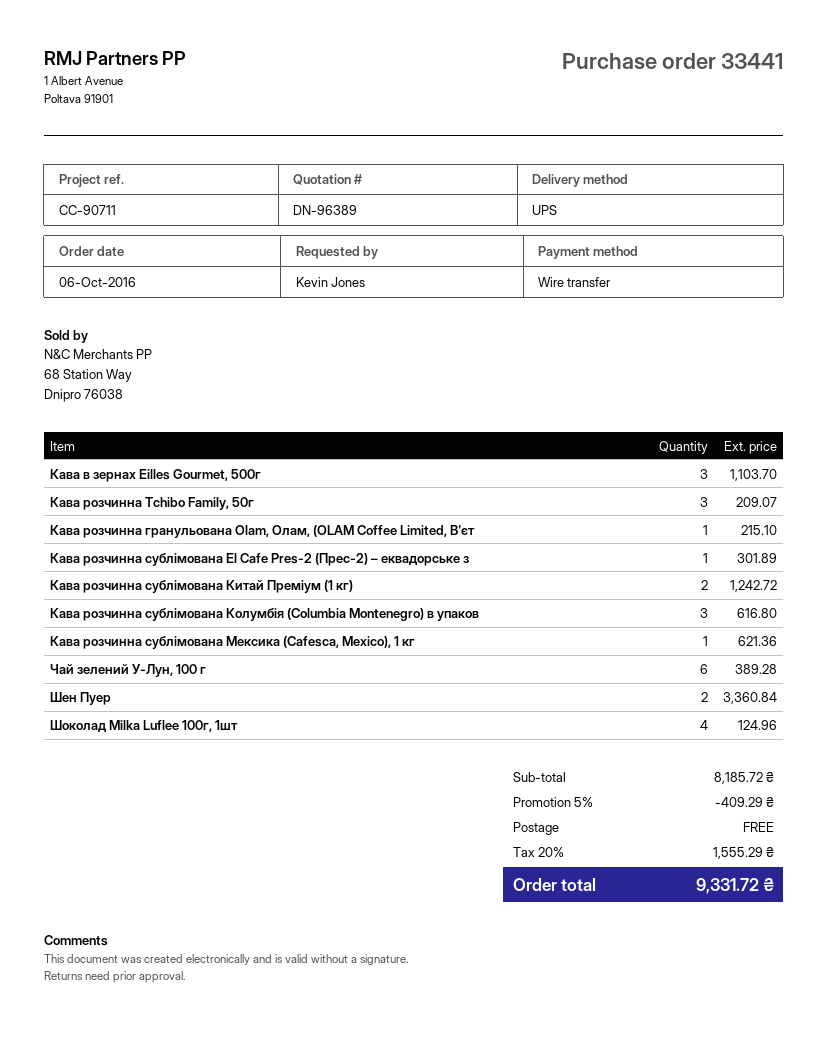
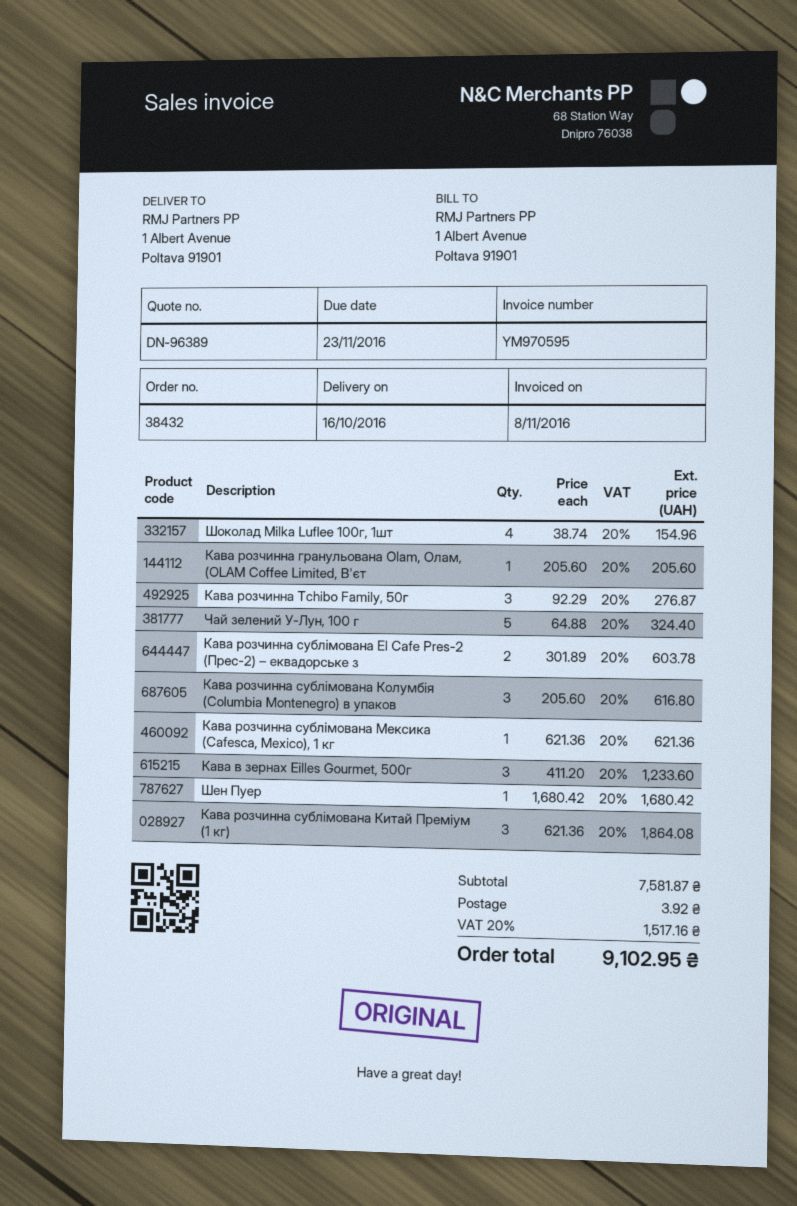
order number: 33441 -> 38432
Кава в зернах Eilles Gourmet, 500г: 3 for 1103.70 -> 3 for 1233.60
Кава розчинна Tchibo Family, 50г: 3 for 209.07 -> 3 for 276.87
Кава розчинна гранульована Olam, Олам, (OLAM Coffee Limited, В'єт: 1 for 215.10 -> 1 for 205.60
Кава розчинна сублімована El Cafe Pres-2 (Прес-2) – еквадорське з: 1 for 301.89 -> 2 for 603.78
Кава розчинна сублімована Китай Преміум (1 кг): 2 for 1242.72 -> 3 for 1864.08
Чай зелений У-Лун, 100 г: 6 for 389.28 -> 5 for 324.40
Шен Пуер: 2 for 3360.84 -> 1 for 1680.42
Шоколад Milka Luflee 100г, 1шт: 4 for 124.96 -> 4 for 154.96
subtotal: 8185.72 -> 7581.87
discount: 5% = 409.29 -> none
shipping: 0.00 -> 3.92
tax: 20% = 1555.29 -> 20% = 1517.16
total: 9331.72 -> 9102.95

